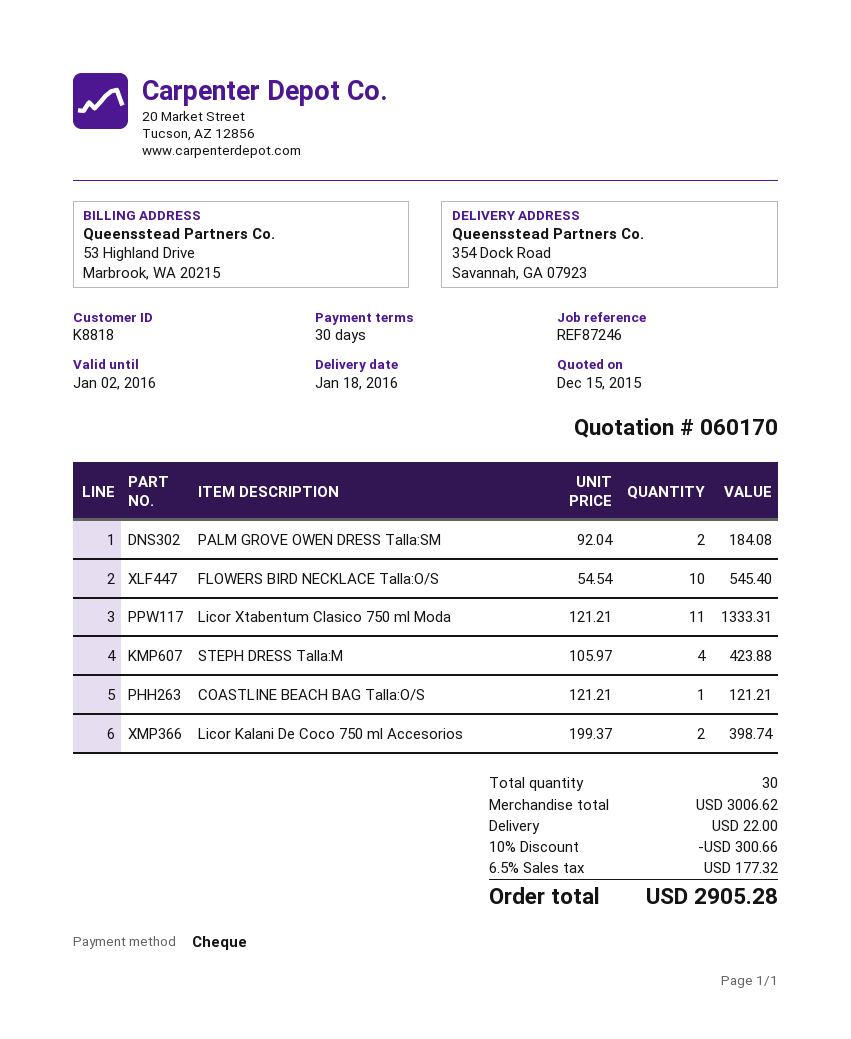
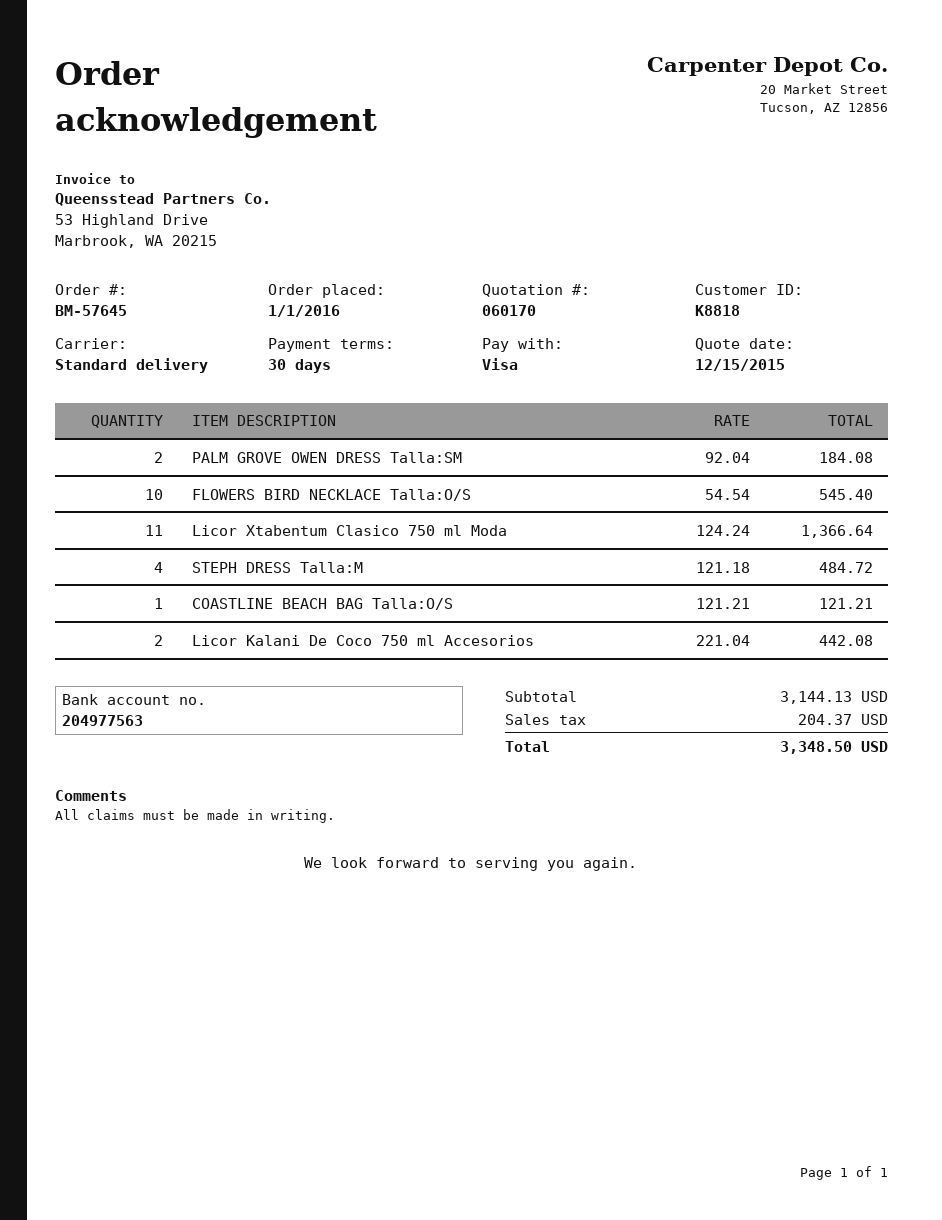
payment method: cheque -> Visa
Licor Xtabentum Clasico 750 ml Moda: 11 x 121.21 = 1333.31 -> 11 x 124.24 = 1366.64
STEPH DRESS Talla:M: 4 x 105.97 = 423.88 -> 4 x 121.18 = 484.72
Licor Kalani De Coco 750 ml Accesorios: 2 x 199.37 = 398.74 -> 2 x 221.04 = 442.08
subtotal: 3006.62 -> 3144.13
discount: 10% = 300.66 -> none
shipping: 22.00 -> none
tax: 177.32 -> 204.37
total: 2905.28 -> 3348.50

